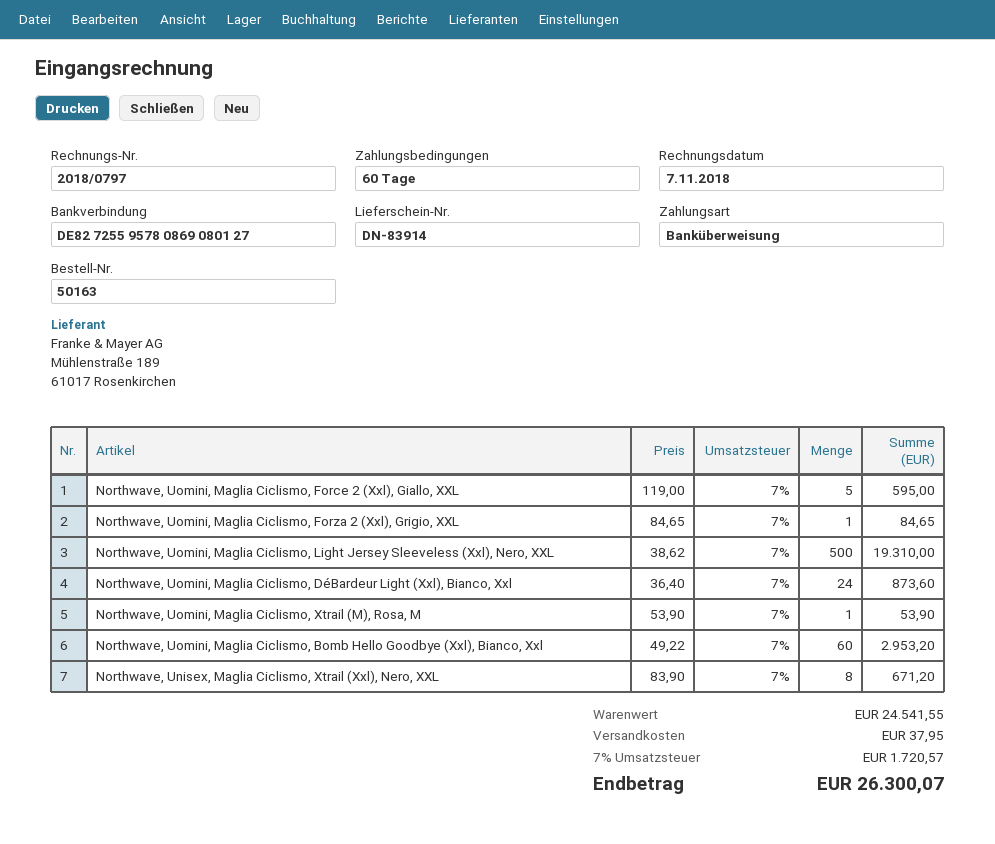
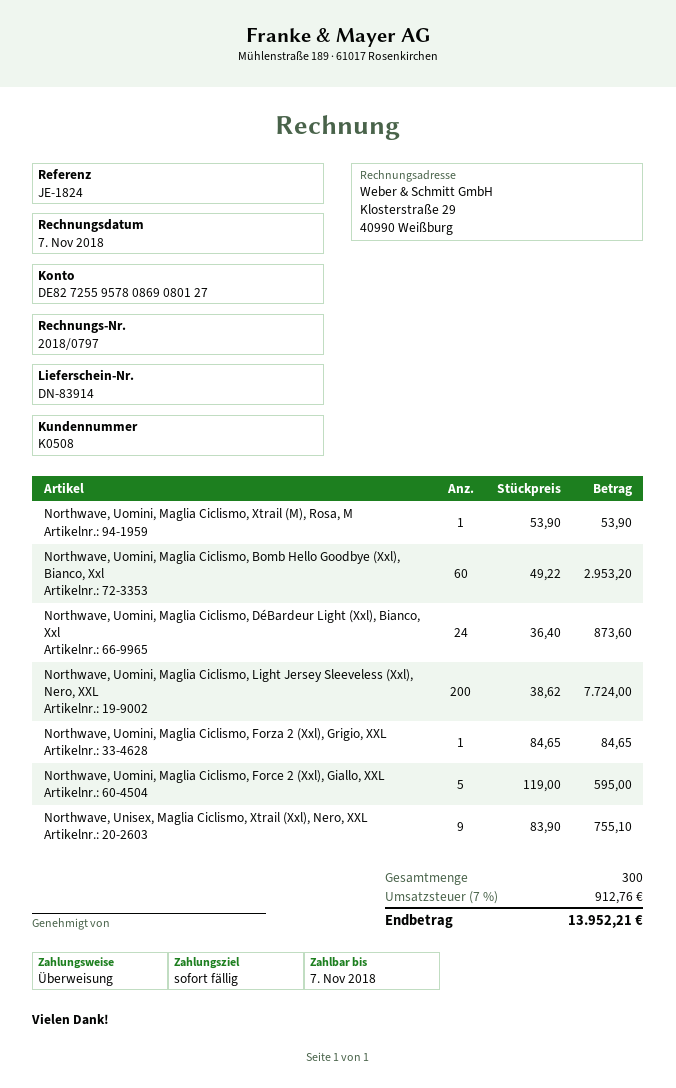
payment terms: 60 days -> on receipt
Northwave, Uomini, Maglia Ciclismo, Light Jersey Sleeveless (Xxl), Nero, XXL: 500 x 38.62 = 19310.00 -> 200 x 38.62 = 7724.00
Northwave, Unisex, Maglia Ciclismo, Xtrail (Xxl), Nero, XXL: 8 x 83.90 = 671.20 -> 9 x 83.90 = 755.10
shipping: 37.95 -> none
tax: 7% = 1720.57 -> 7% = 912.76
total: 26300.07 -> 13952.21

